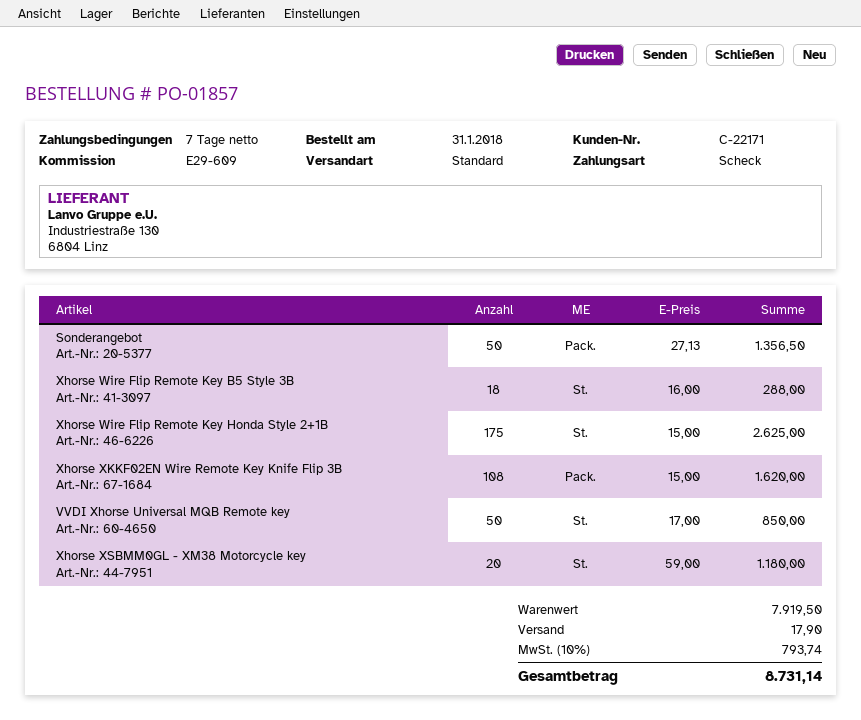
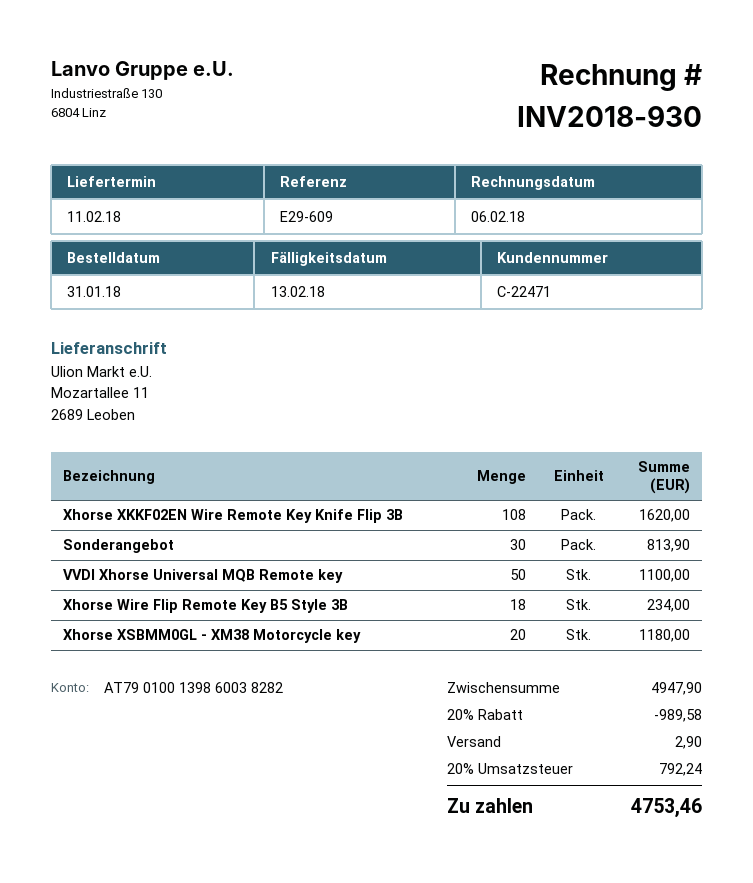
customer number: C-22171 -> C-22471
Sonderangebot: 50 for 1356.50 -> 30 for 813.90
Xhorse Wire Flip Remote Key B5 Style 3B: 18 for 288.00 -> 18 for 234.00
Xhorse Wire Flip Remote Key Honda Style 2+1B: 175 for 2625.00 -> none
VVDI Xhorse Universal MQB Remote key: 50 for 850.00 -> 50 for 1100.00
subtotal: 7919.50 -> 4947.90
discount: none -> 20% = 989.58
shipping: 17.90 -> 2.90
tax: 10% = 793.74 -> 20% = 792.24
total: 8731.14 -> 4753.46

